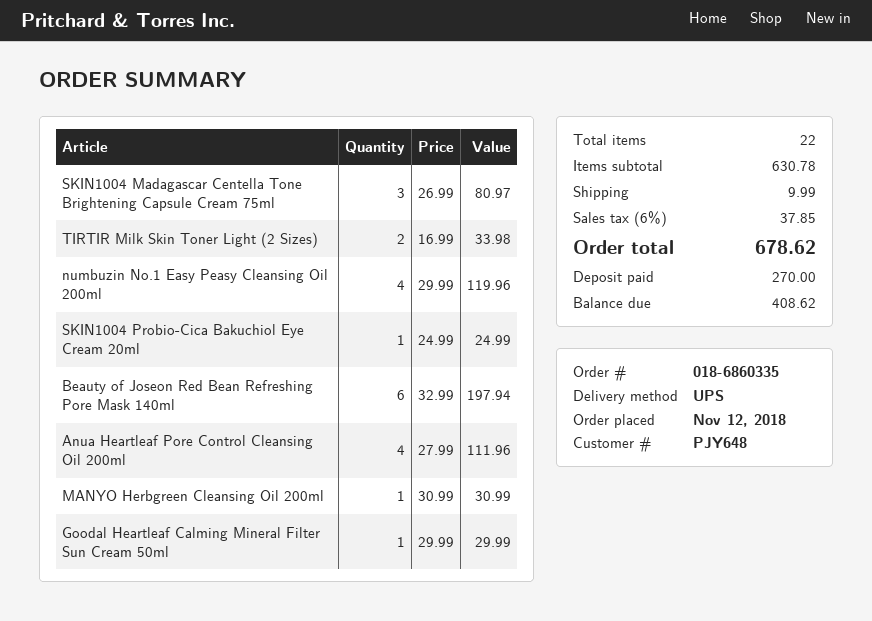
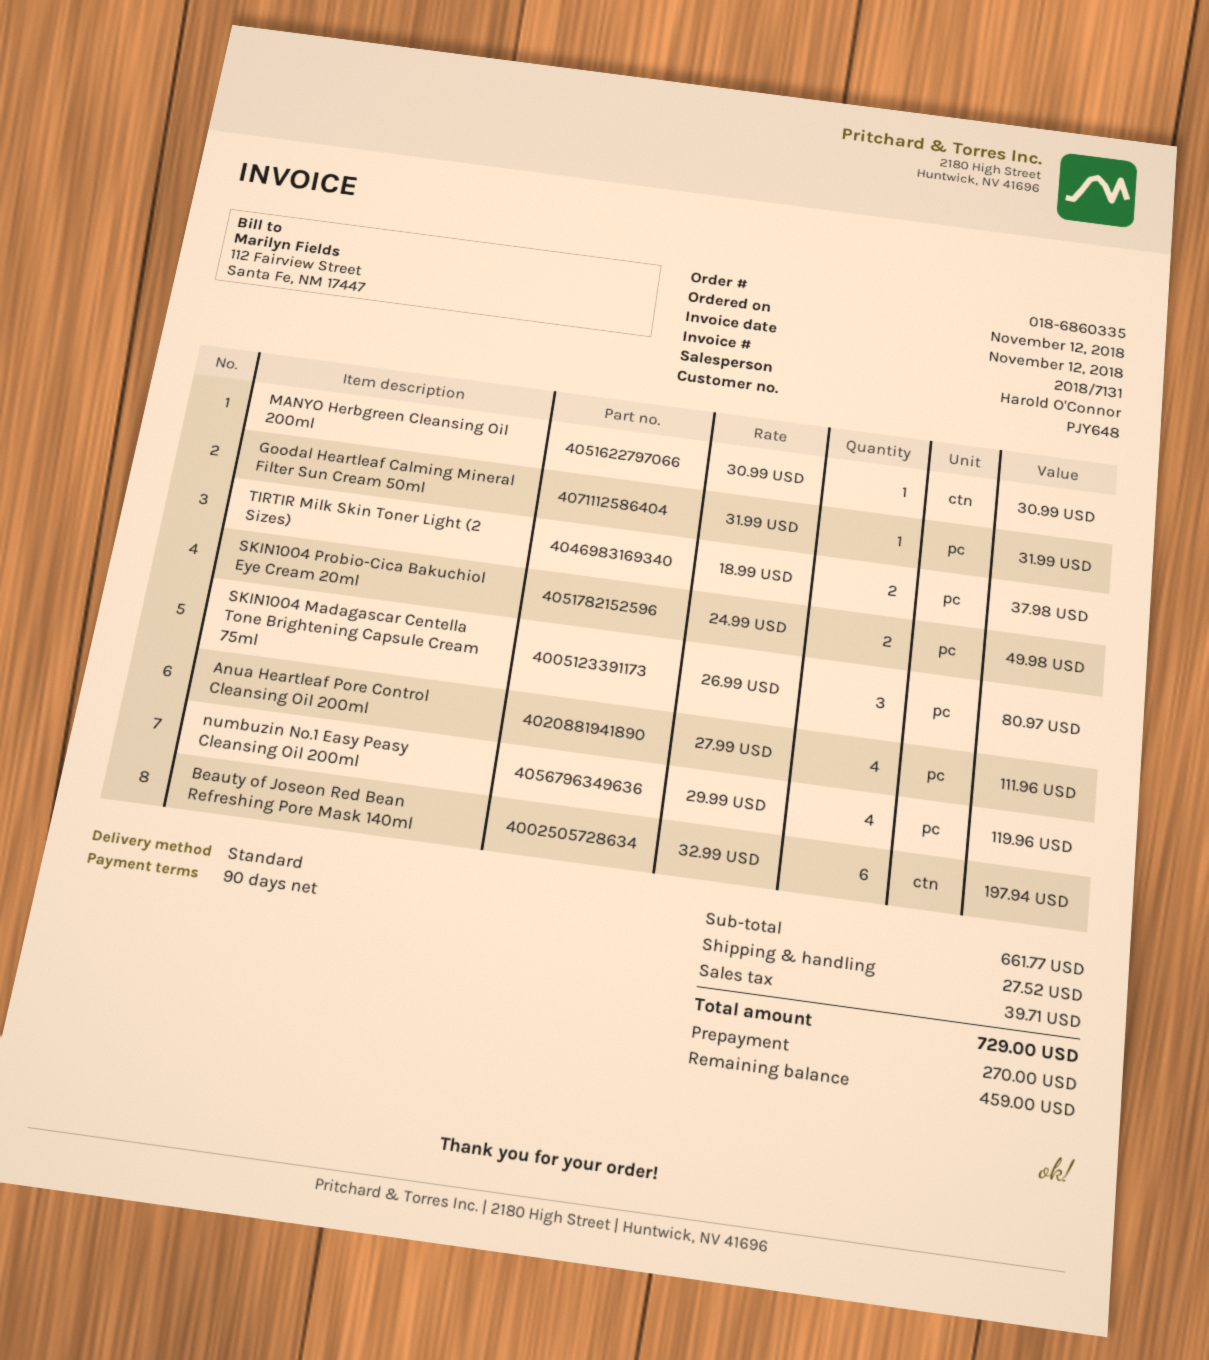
shipping method: UPS -> standard
TIRTIR Milk Skin Toner Light (2 Sizes): 2 x 16.99 = 33.98 -> 2 x 18.99 = 37.98
SKIN1004 Probio-Cica Bakuchiol Eye Cream 20ml: 1 x 24.99 = 24.99 -> 2 x 24.99 = 49.98
Goodal Heartleaf Calming Mineral Filter Sun Cream 50ml: 1 x 29.99 = 29.99 -> 1 x 31.99 = 31.99
subtotal: 630.78 -> 661.77
shipping: 9.99 -> 27.52
tax: 37.85 -> 39.71
total: 678.62 -> 729.00
balance: 408.62 -> 459.00

